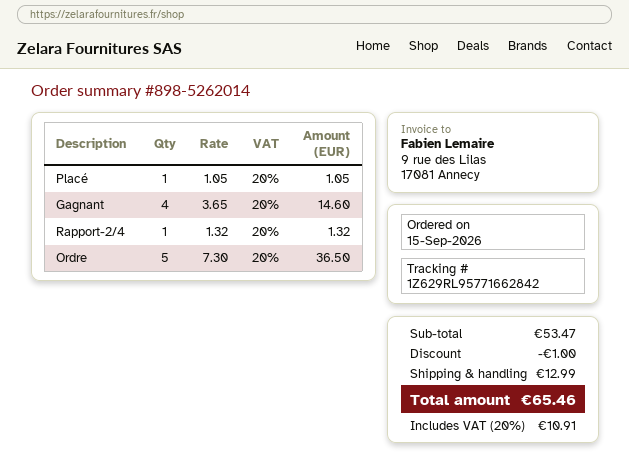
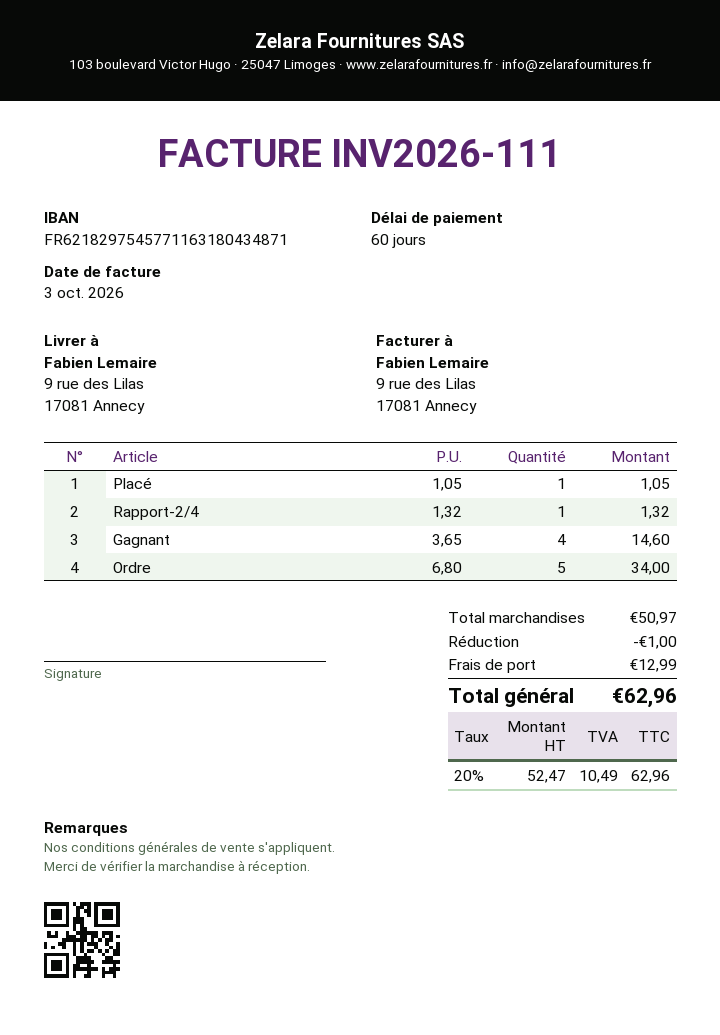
Ordre: 5 x 7.30 = 36.50 -> 5 x 6.80 = 34.00
subtotal: 53.47 -> 50.97
tax: 20% = 10.91 -> 20% = 10.49
total: 65.46 -> 62.96

